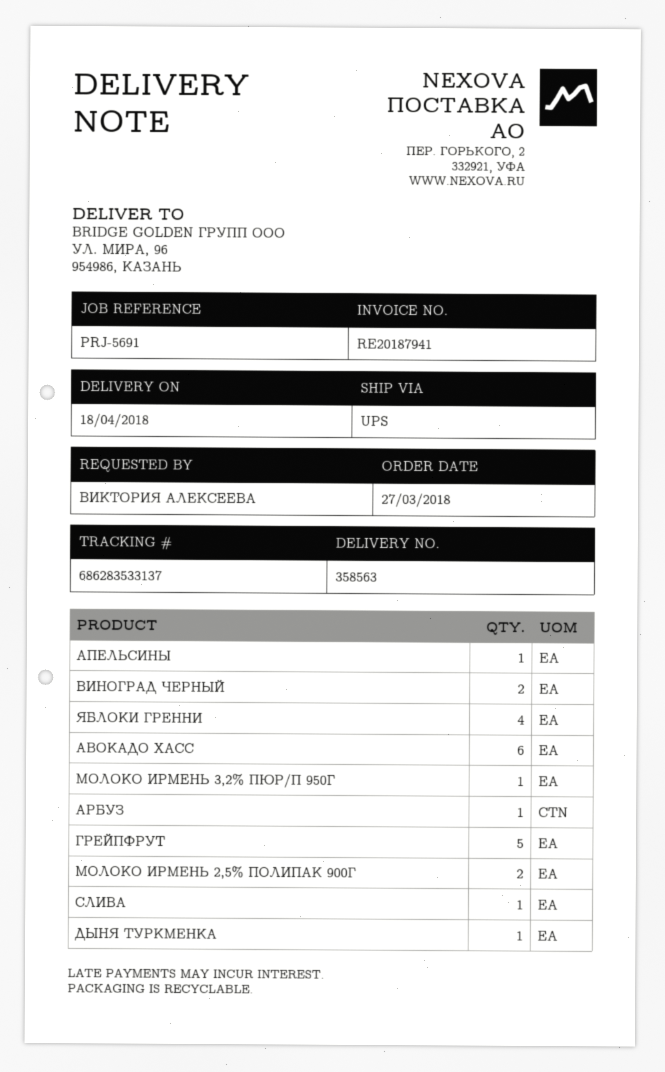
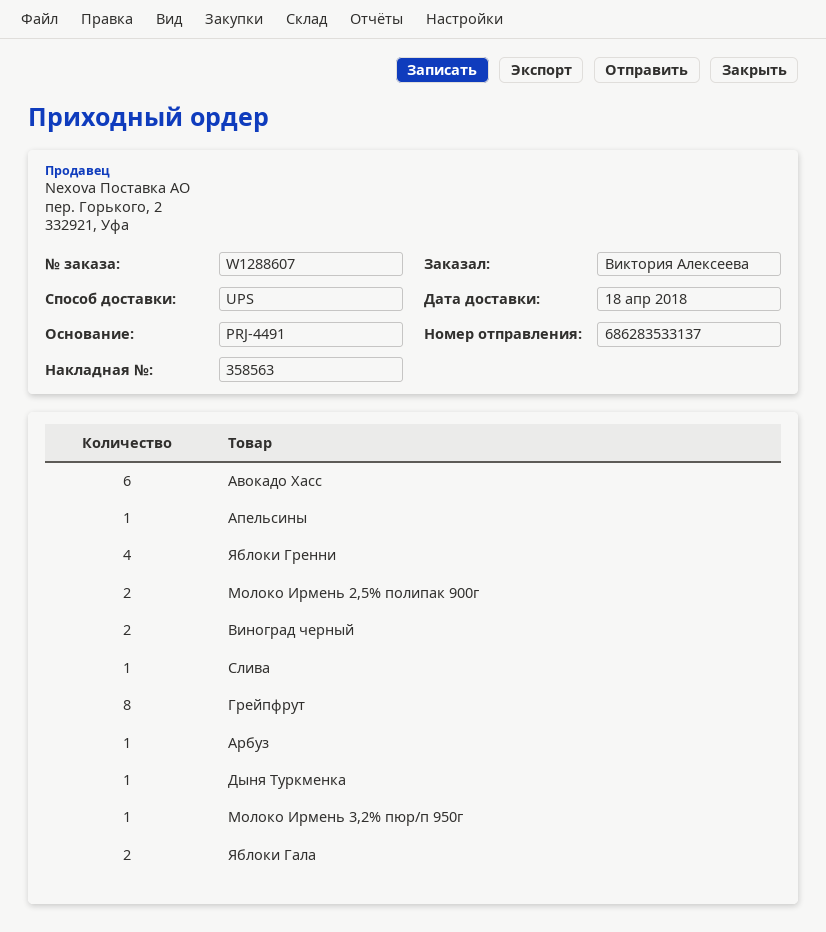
reference: PRJ-5691 -> PRJ-4491
ГРЕЙПФРУТ: 5 -> 8
Яблоки Гала: none -> 2

